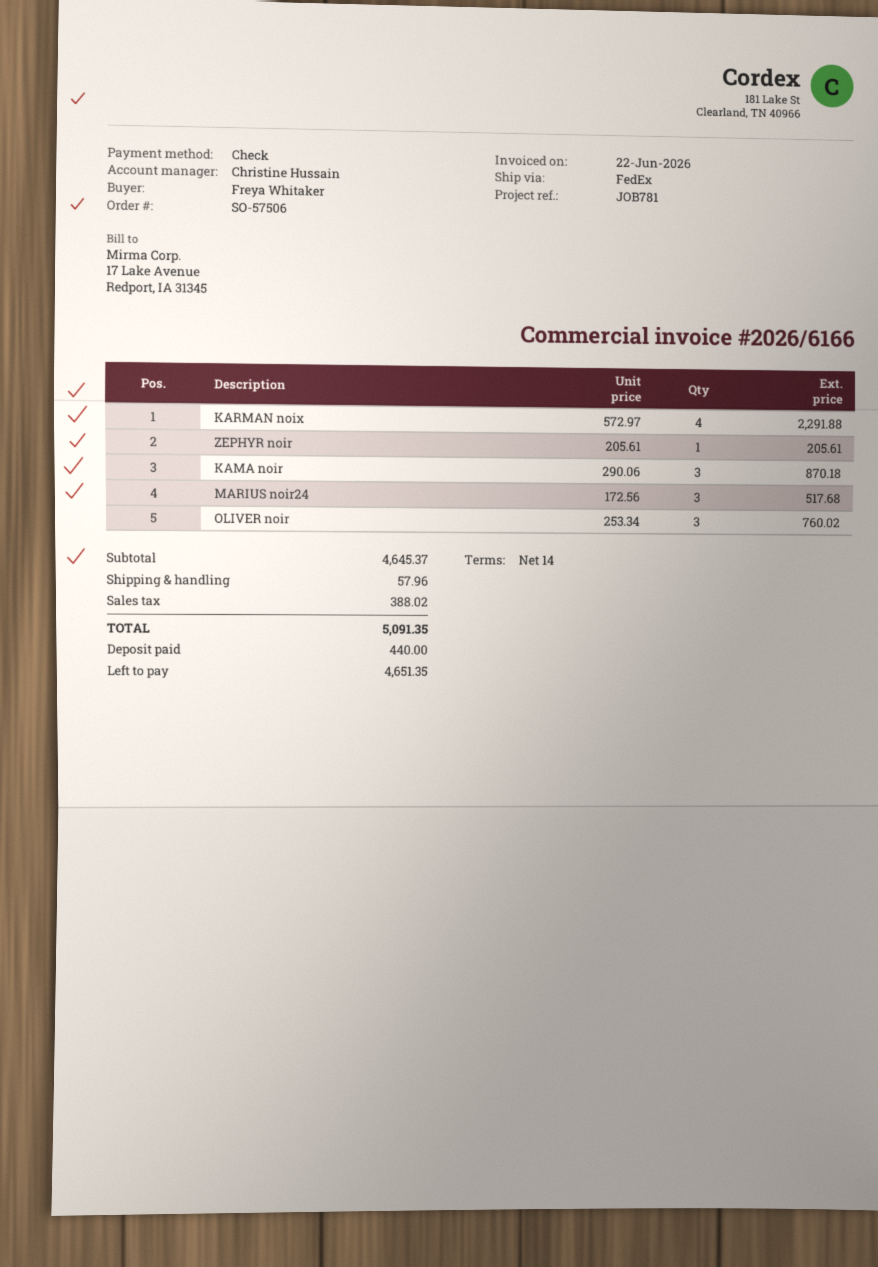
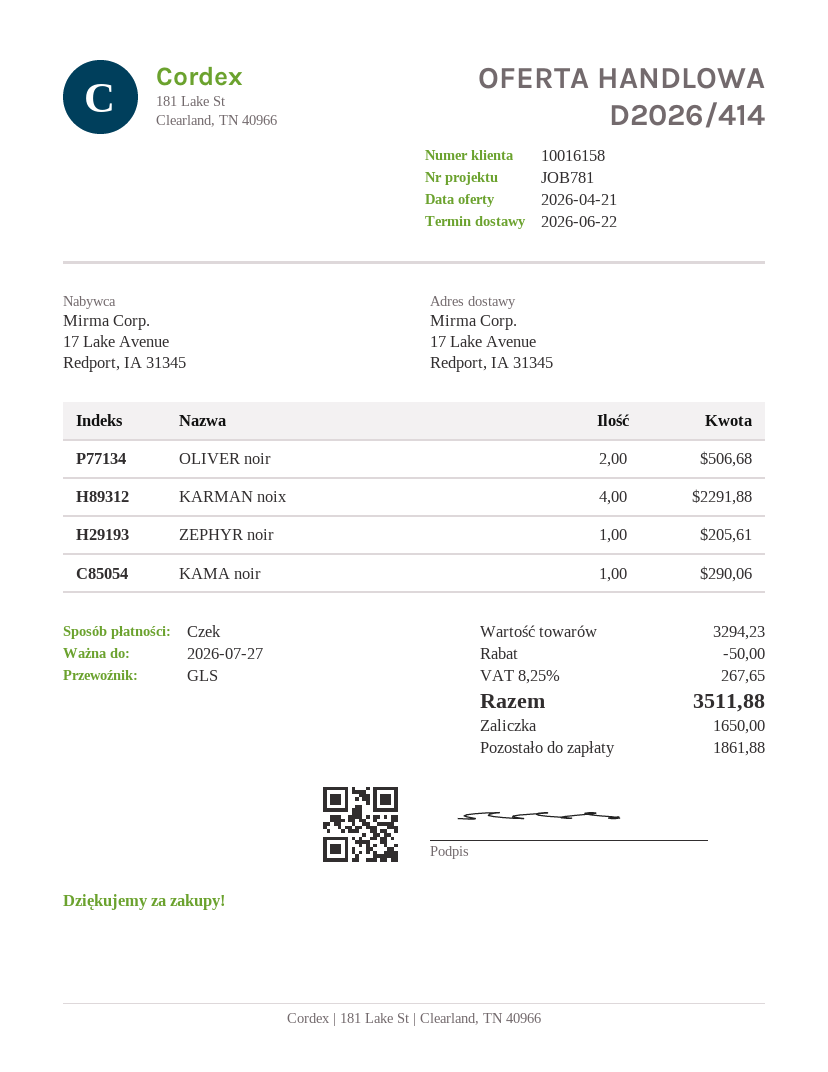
shipping method: FedEx -> GLS
KAMA noir: 3 for 870.18 -> 1 for 290.06
MARIUS noir24: 3 for 517.68 -> none
OLIVER noir: 3 for 760.02 -> 2 for 506.68
subtotal: 4645.37 -> 3294.23
discount: none -> 50.00
shipping: 57.96 -> none
tax: 388.02 -> 267.65
total: 5091.35 -> 3511.88
deposit: 440.00 -> 1650.00
balance: 4651.35 -> 1861.88

